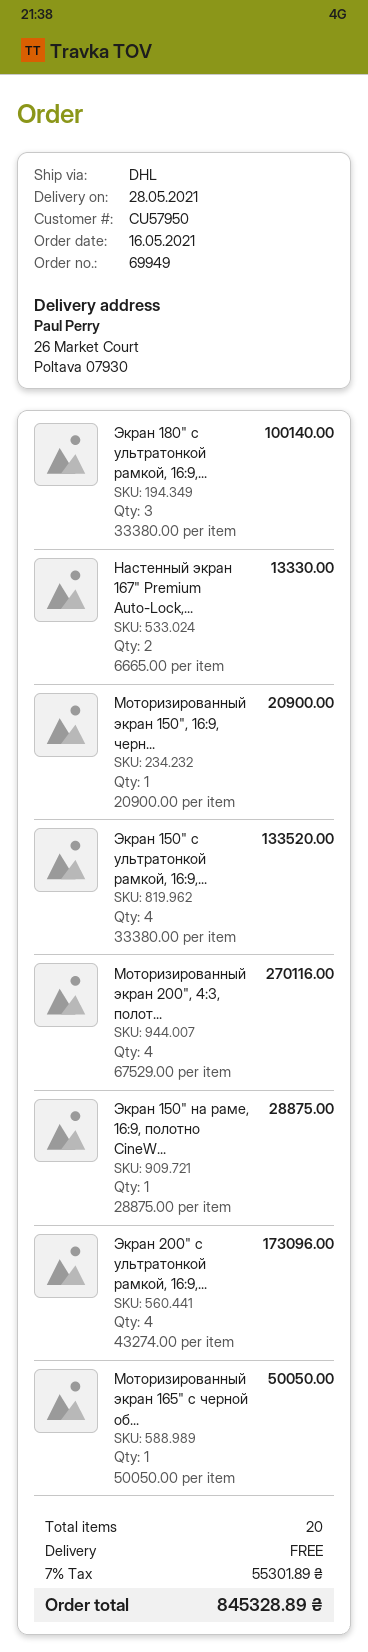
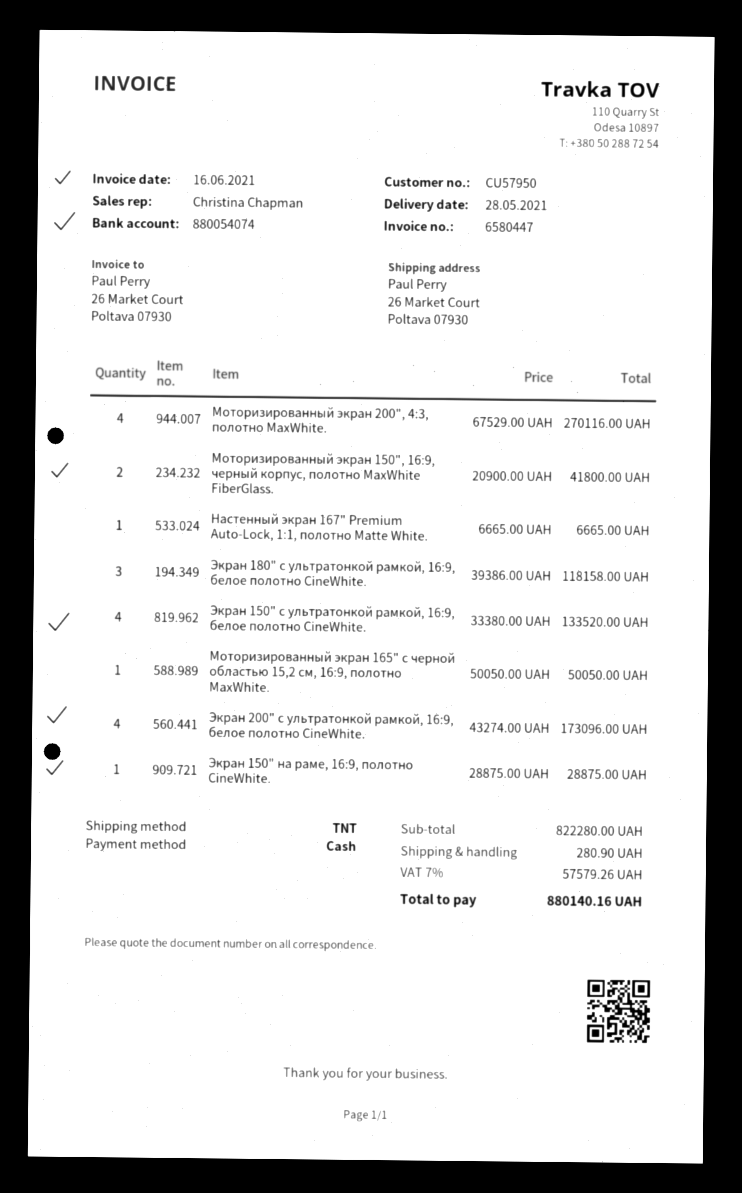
shipping method: DHL -> TNT
Экран 180" с ультратонкой рамкой, 16:9,...: 3 x 33380.00 = 100140.00 -> 3 x 39386.00 = 118158.00
Настенный экран 167" Premium Auto-Lock,...: 2 x 6665.00 = 13330.00 -> 1 x 6665.00 = 6665.00
Моторизированный экран 150", 16:9, черн...: 1 x 20900.00 = 20900.00 -> 2 x 20900.00 = 41800.00
shipping: 0.00 -> 280.90
tax: 7% = 55301.89 -> 7% = 57579.26
total: 845328.89 -> 880140.16

